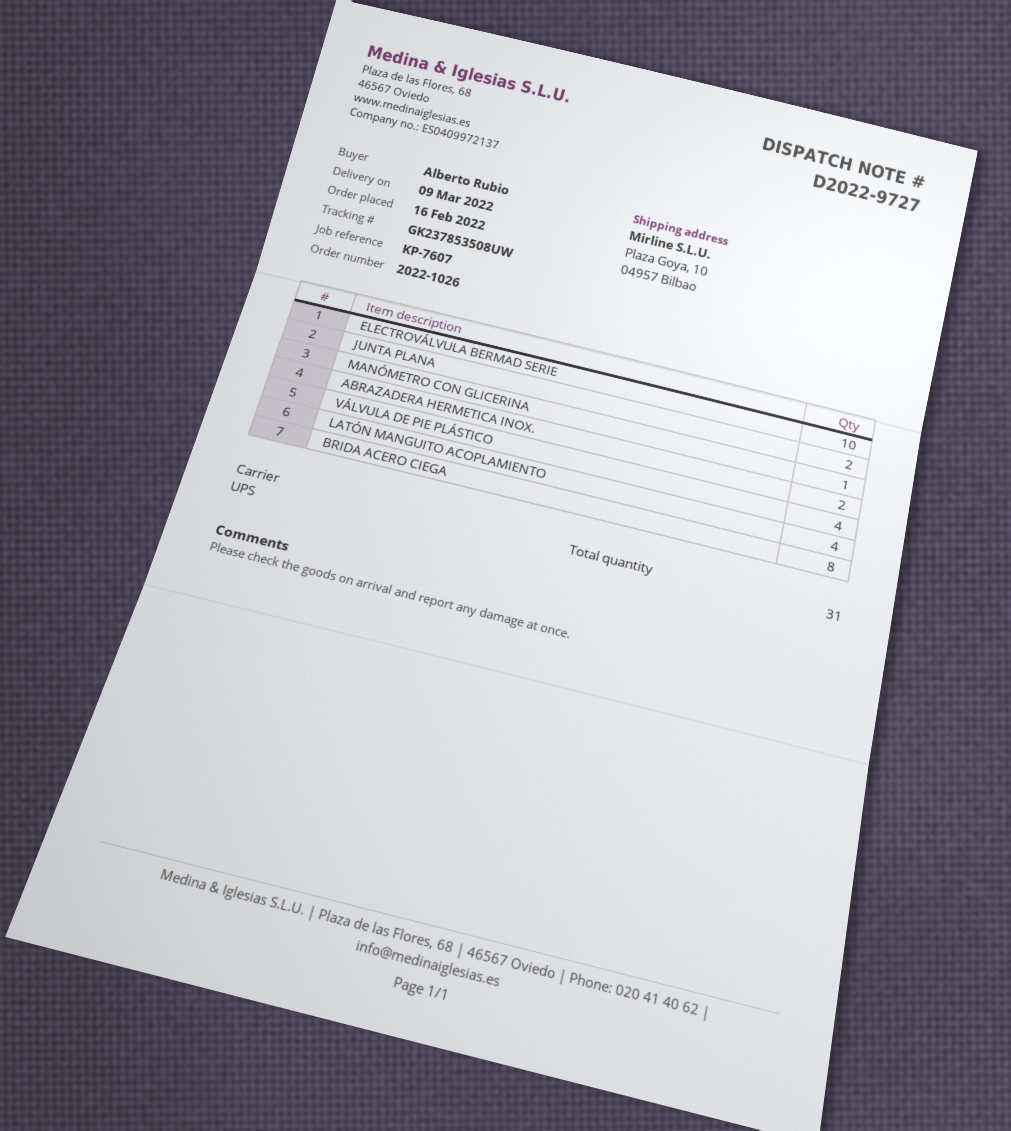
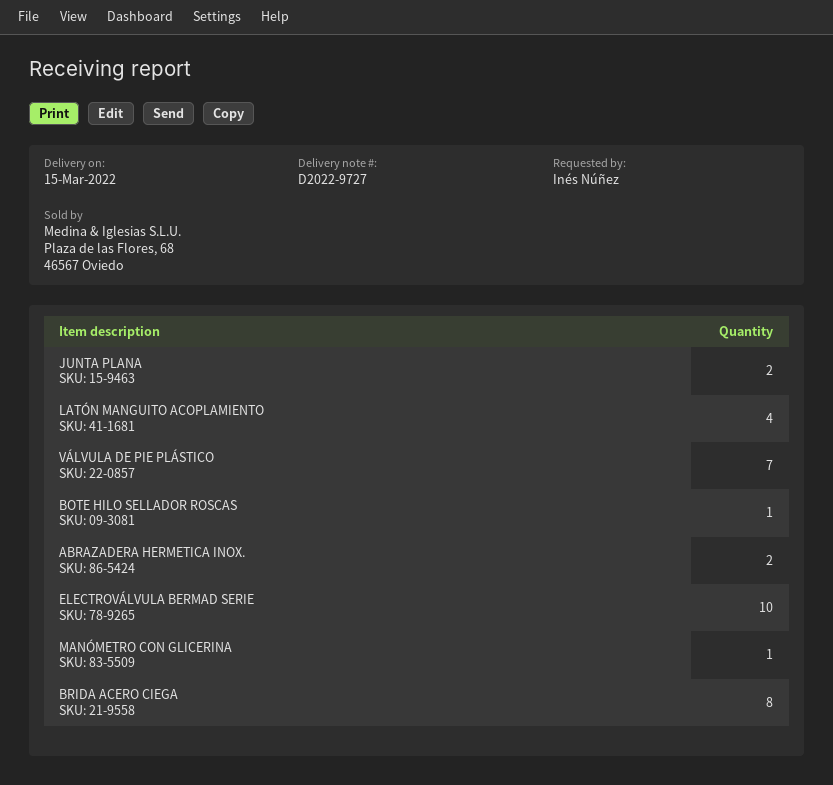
delivery date: 2022-03-09 -> 2022-03-15
ordered by: Alberto Rubio -> Inés Núñez
VÁLVULA DE PIE PLÁSTICO: 4 -> 7
BOTE HILO SELLADOR ROSCAS: none -> 1

